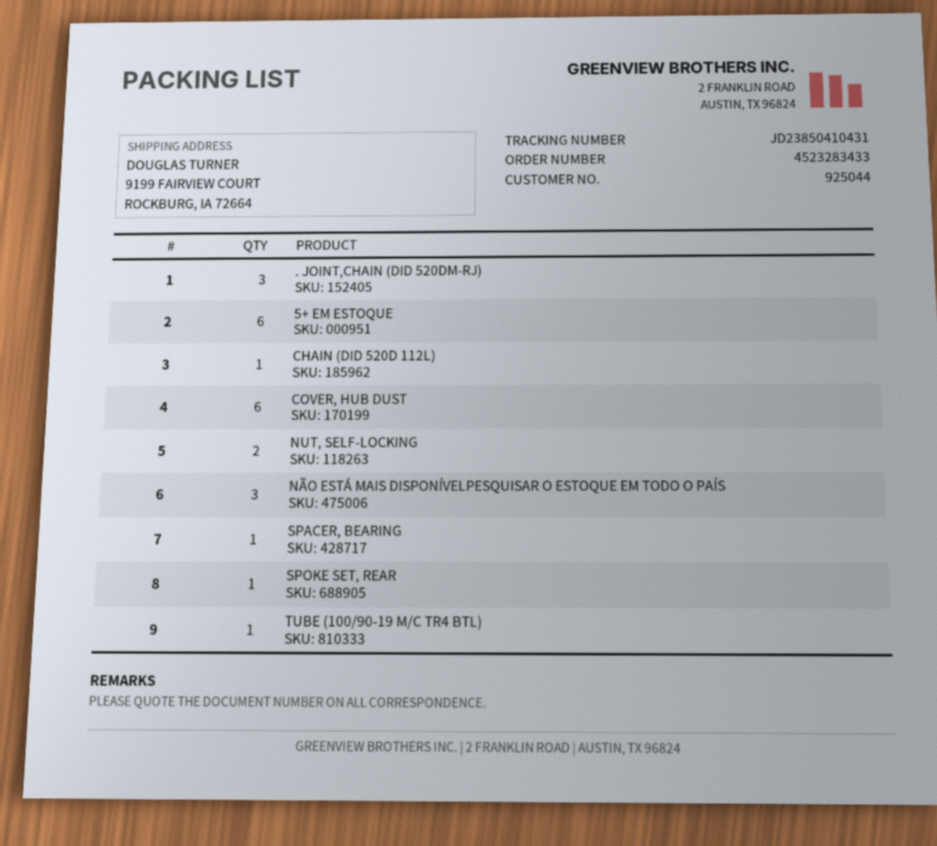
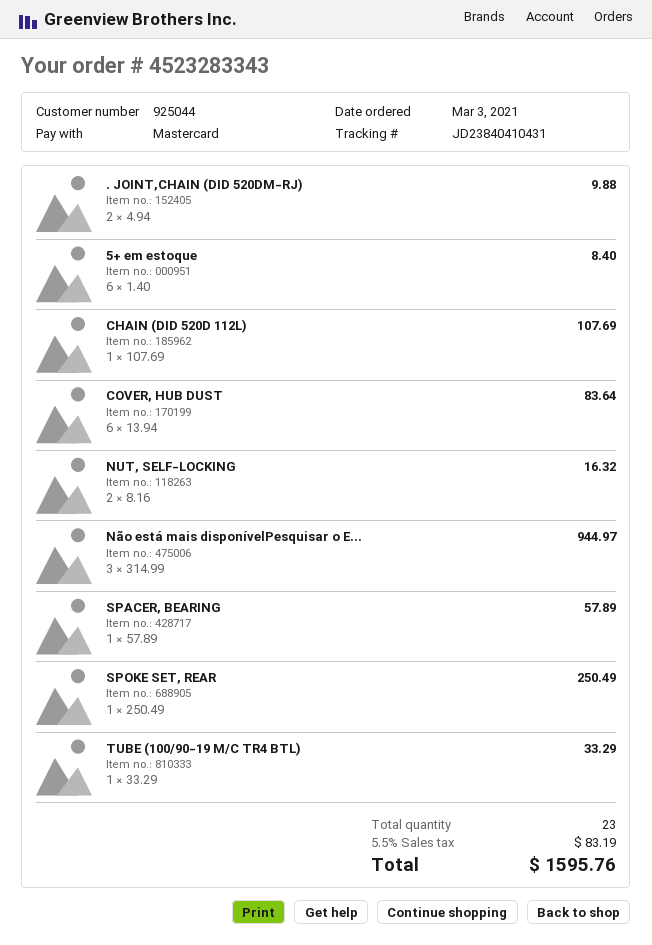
order number: 4523283433 -> 4523283343
tracking number: JD23850410431 -> JD23840410431
. JOINT,CHAIN (DID 520DM-RJ): 3 -> 2

